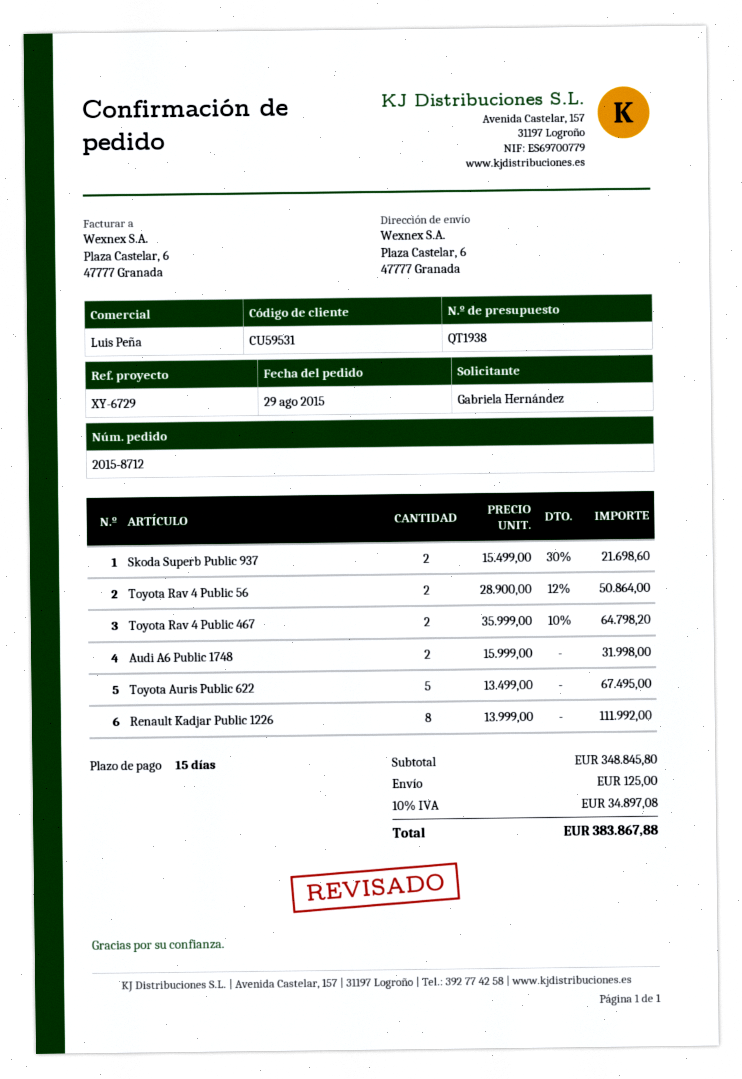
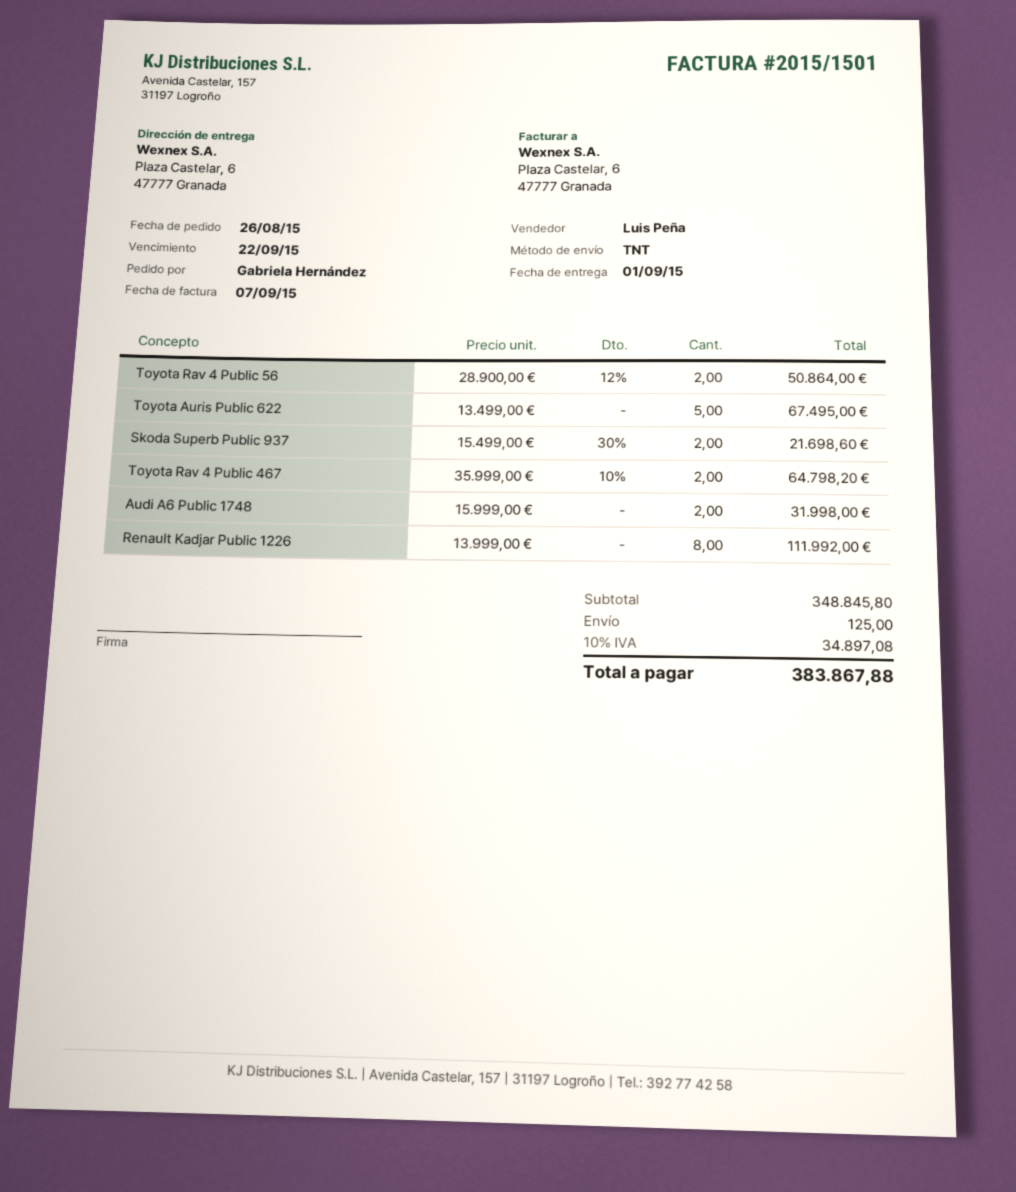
order date: 2015-08-29 -> 2015-08-26

